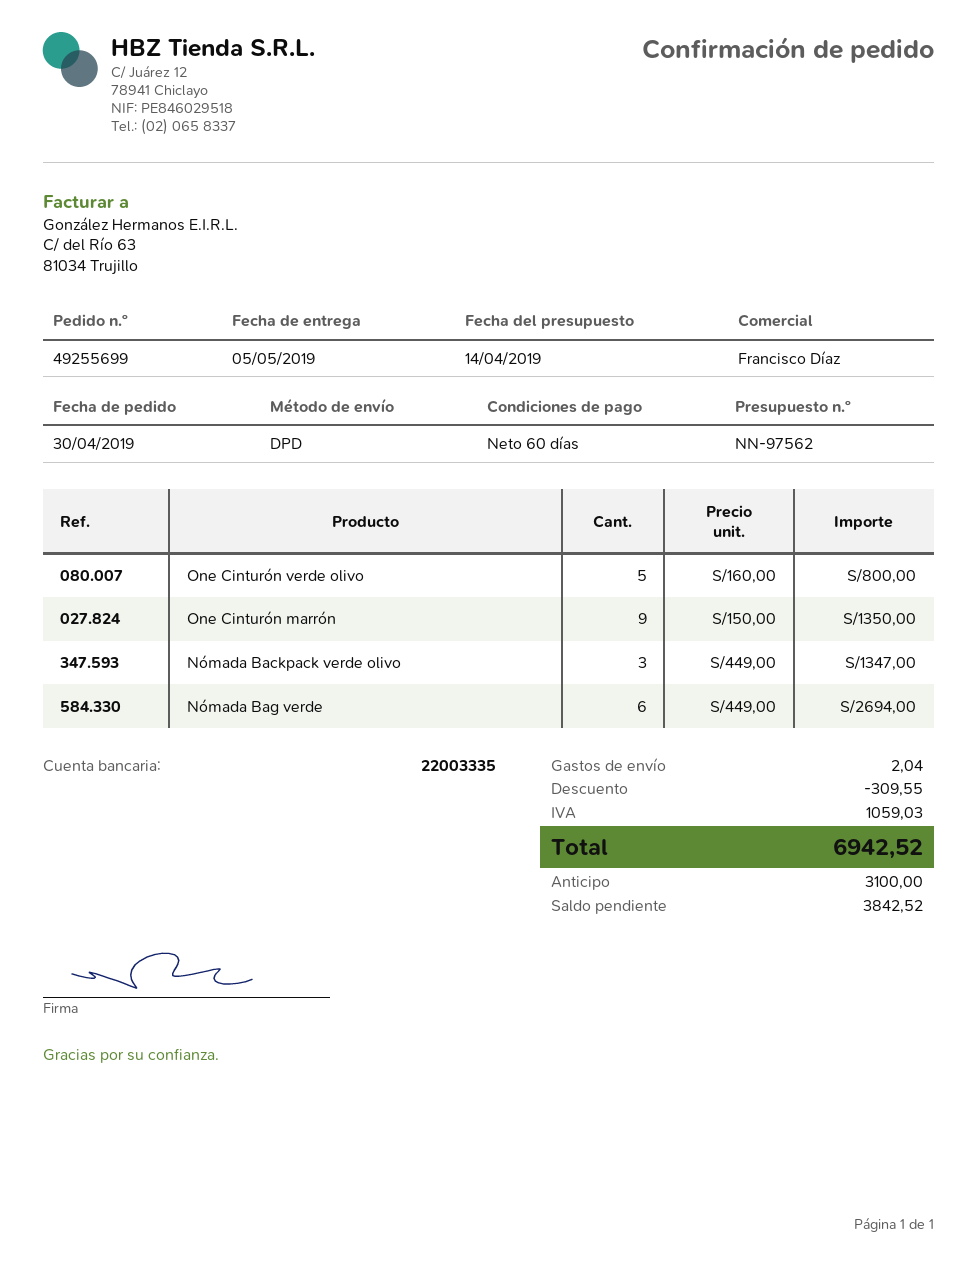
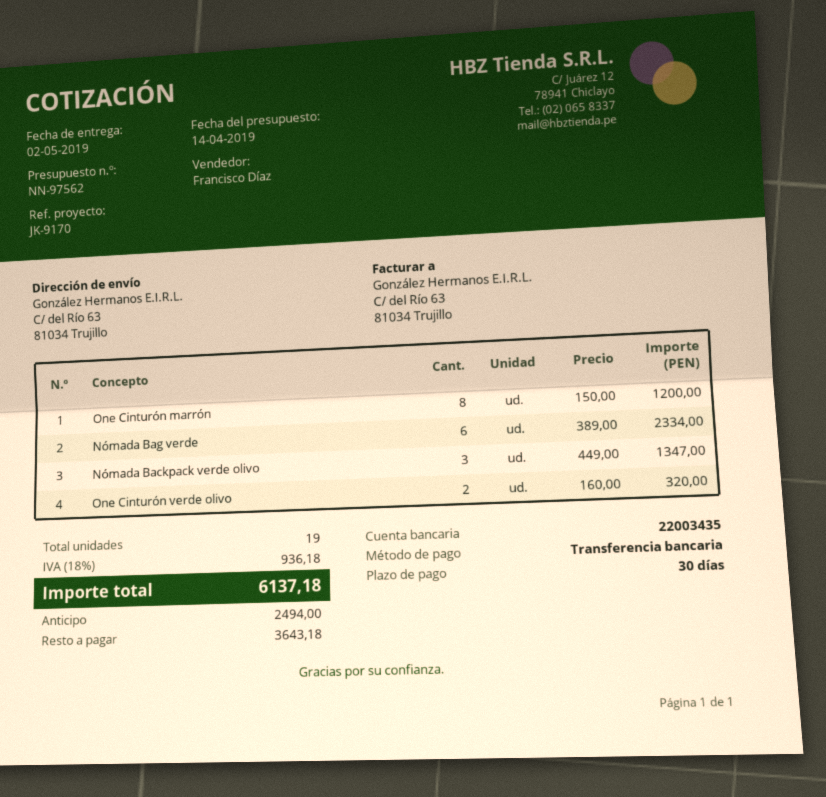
delivery date: 2019-05-05 -> 2019-05-02
payment terms: 60 days -> 30 days
bank account: 22003335 -> 22003435
One Cinturón verde olivo: 5 x 160.00 = 800.00 -> 2 x 160.00 = 320.00
One Cinturón marrón: 9 x 150.00 = 1350.00 -> 8 x 150.00 = 1200.00
Nómada Bag verde: 6 x 449.00 = 2694.00 -> 6 x 389.00 = 2334.00
discount: 309.55 -> none
shipping: 2.04 -> none
tax: 1059.03 -> 936.18
total: 6942.52 -> 6137.18
deposit: 3100.00 -> 2494.00
balance: 3842.52 -> 3643.18

